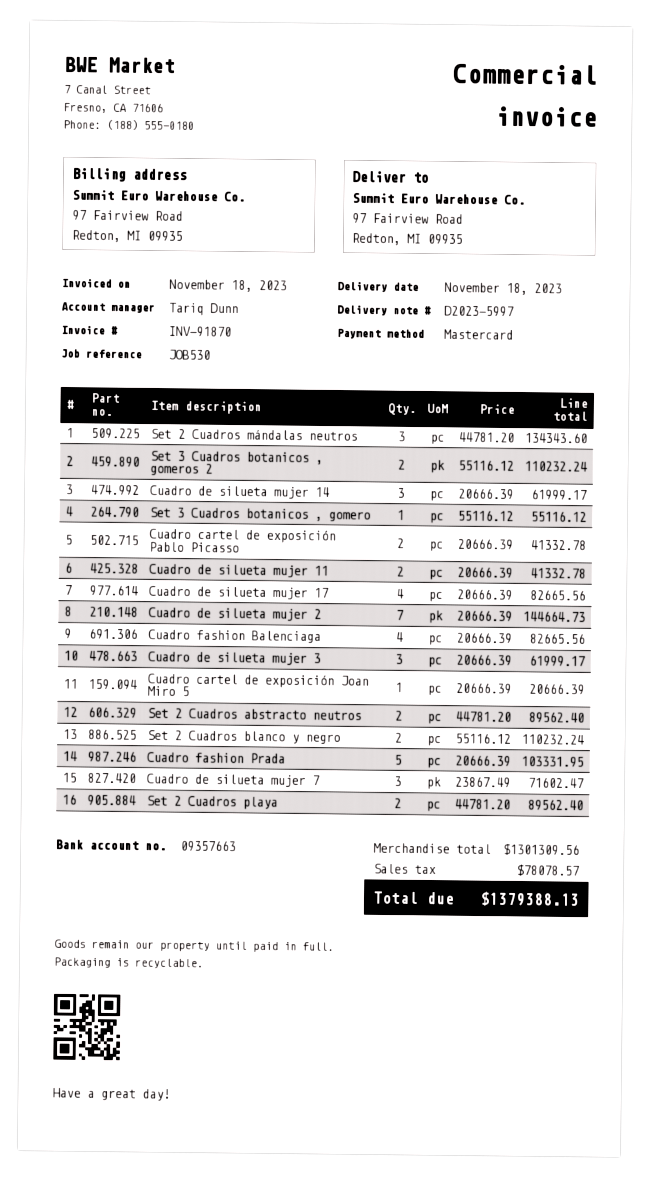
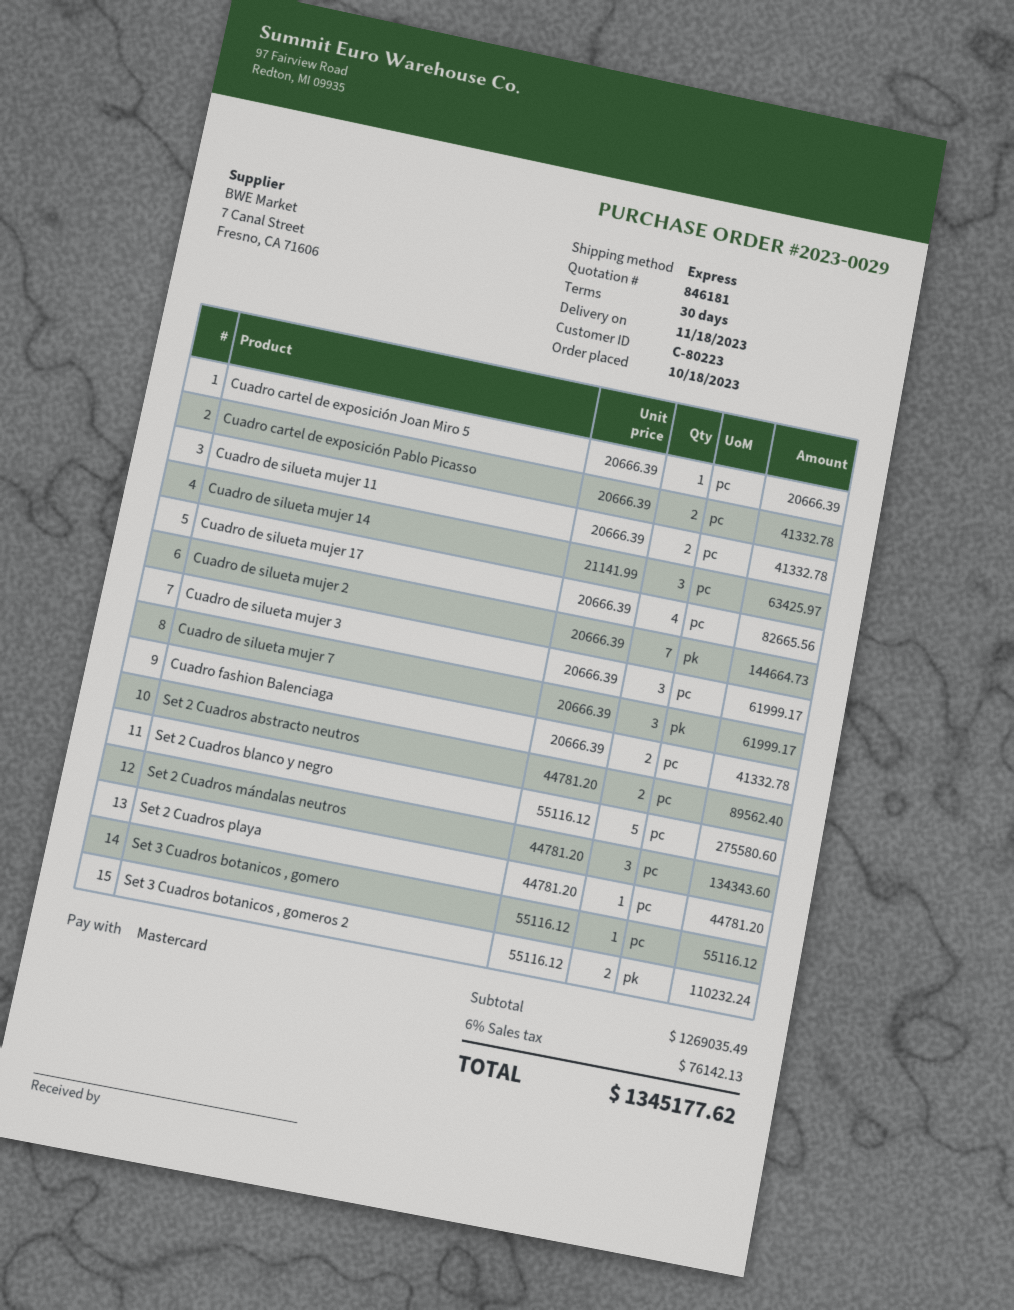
Cuadro de silueta mujer 14: 3 x 20666.39 = 61999.17 -> 3 x 21141.99 = 63425.97
Cuadro fashion Balenciaga: 4 x 20666.39 = 82665.56 -> 2 x 20666.39 = 41332.78
Set 2 Cuadros blanco y negro: 2 x 55116.12 = 110232.24 -> 5 x 55116.12 = 275580.60
Cuadro fashion Prada: 5 x 20666.39 = 103331.95 -> none
Cuadro de silueta mujer 7: 3 x 23867.49 = 71602.47 -> 3 x 20666.39 = 61999.17
Set 2 Cuadros playa: 2 x 44781.20 = 89562.40 -> 1 x 44781.20 = 44781.20
subtotal: 1301309.56 -> 1269035.49
tax: 78078.57 -> 76142.13
total: 1379388.13 -> 1345177.62

